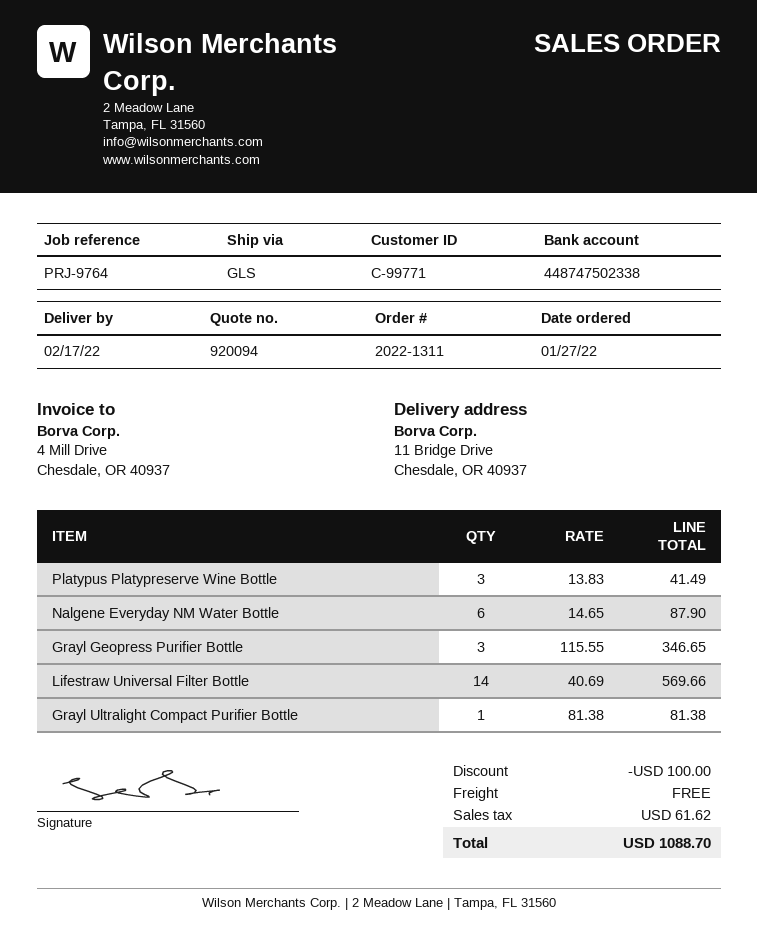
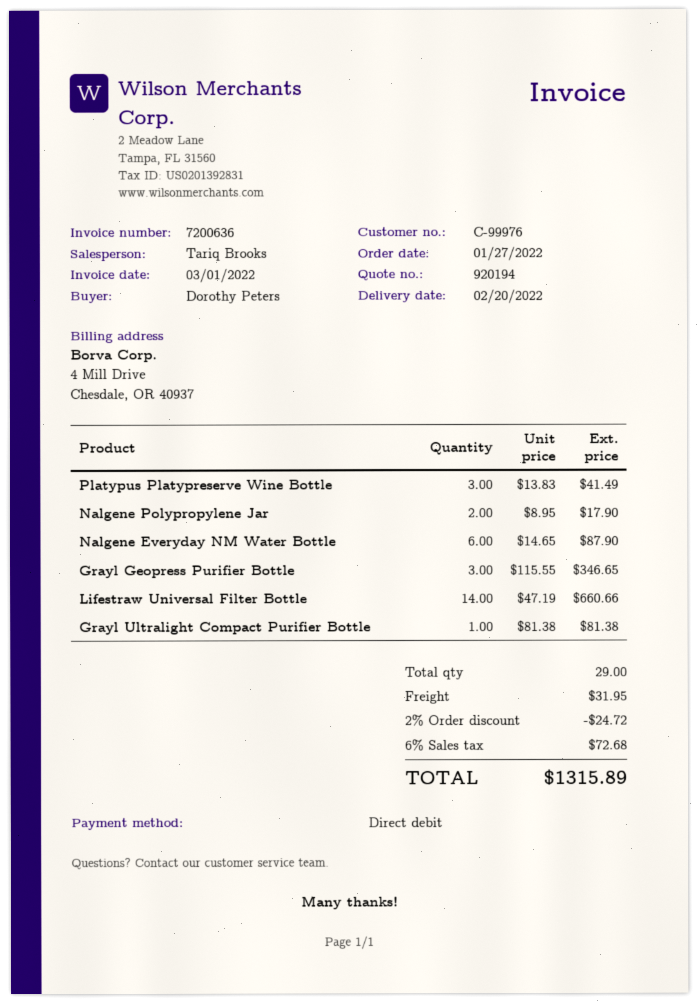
quote number: 920094 -> 920194
delivery date: 2022-02-17 -> 2022-02-20
customer number: C-99771 -> C-99976
Lifestraw Universal Filter Bottle: 14 x 40.69 = 569.66 -> 14 x 47.19 = 660.66
Nalgene Polypropylene Jar: none -> 2 x 8.95 = 17.90
discount: 100.00 -> 24.72
shipping: 0.00 -> 31.95
tax: 61.62 -> 72.68
total: 1088.70 -> 1315.89

